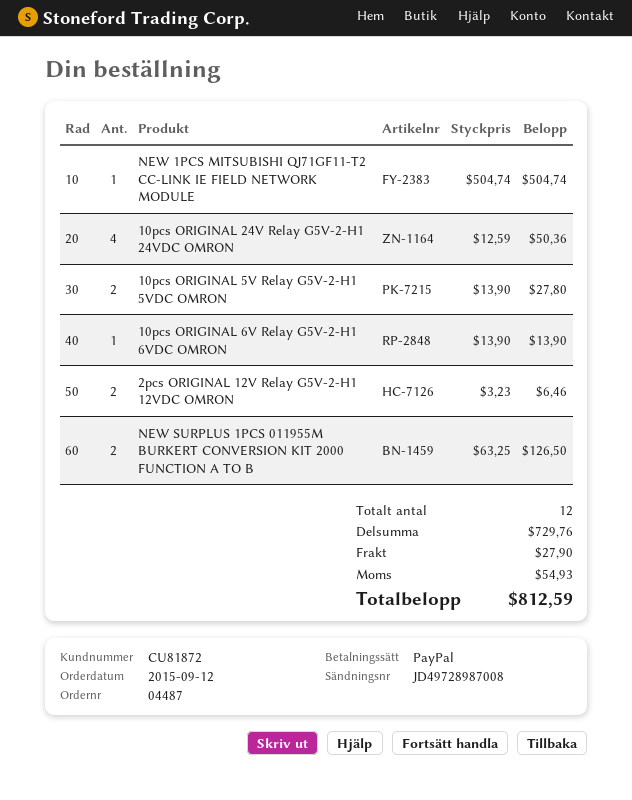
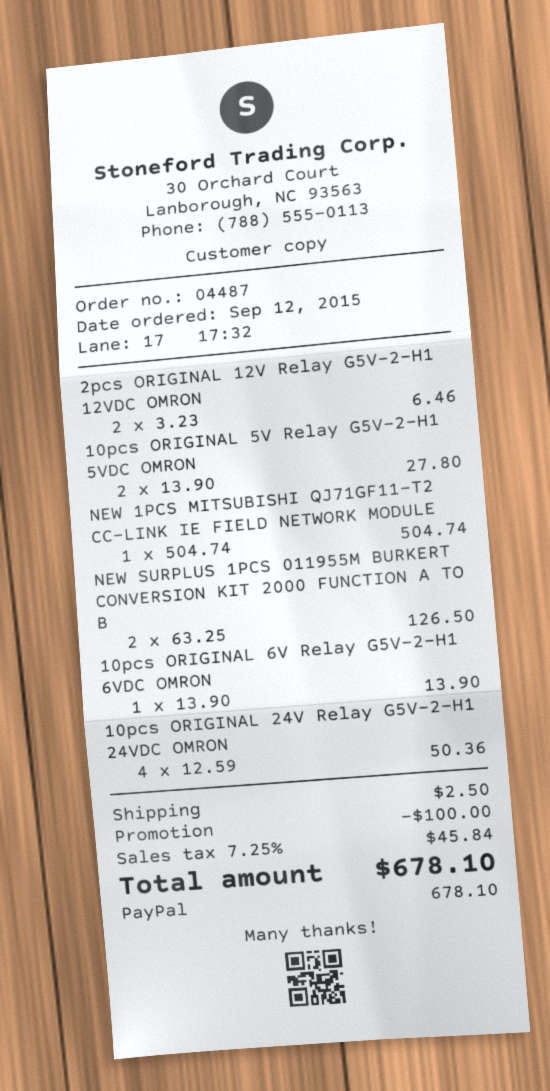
discount: none -> 100.00
shipping: 27.90 -> 2.50
tax: 54.93 -> 45.84
total: 812.59 -> 678.10

